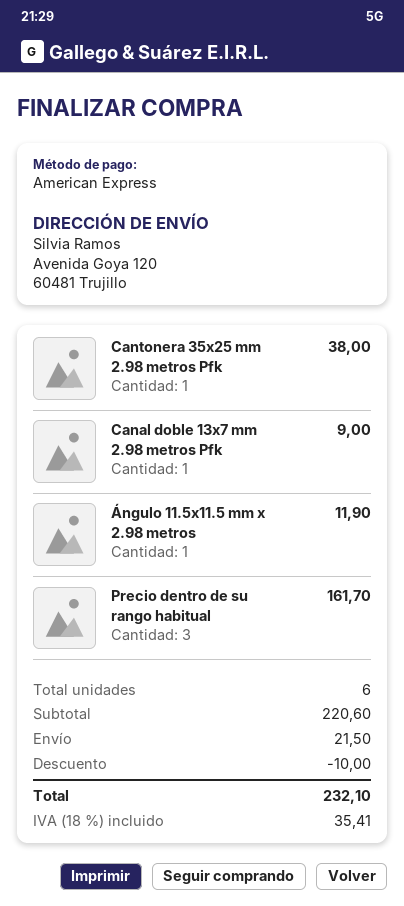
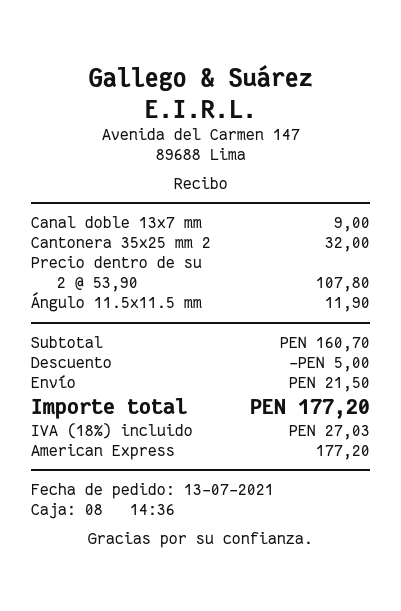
Cantonera 35x25 mm 2.98 metros Pfk: 1 for 38.00 -> 1 for 32.00
Precio dentro de su rango habitual: 3 for 161.70 -> 2 for 107.80
subtotal: 220.60 -> 160.70
discount: 10.00 -> 5.00
tax: 18% = 35.41 -> 18% = 27.03
total: 232.10 -> 177.20

